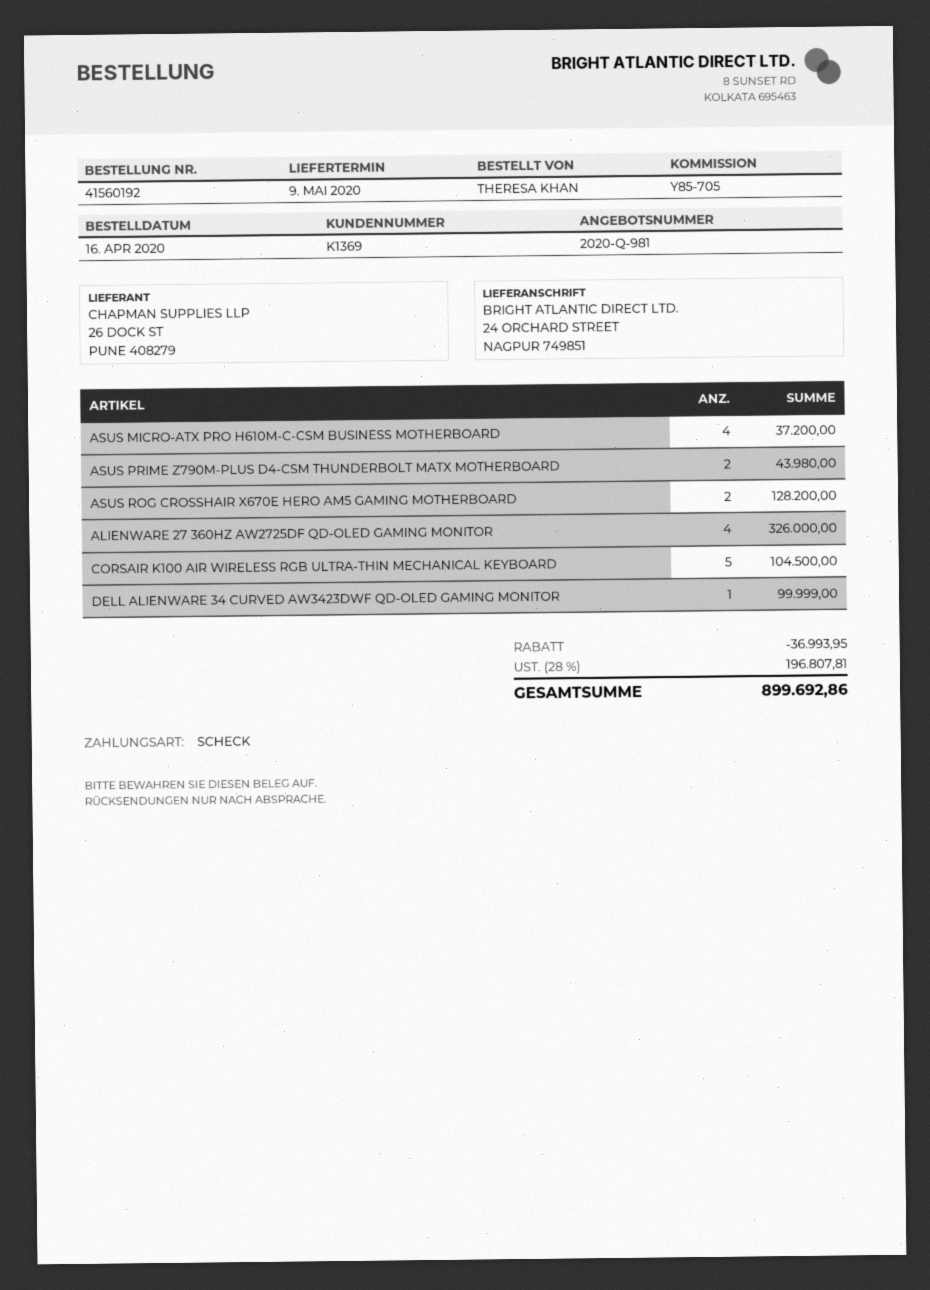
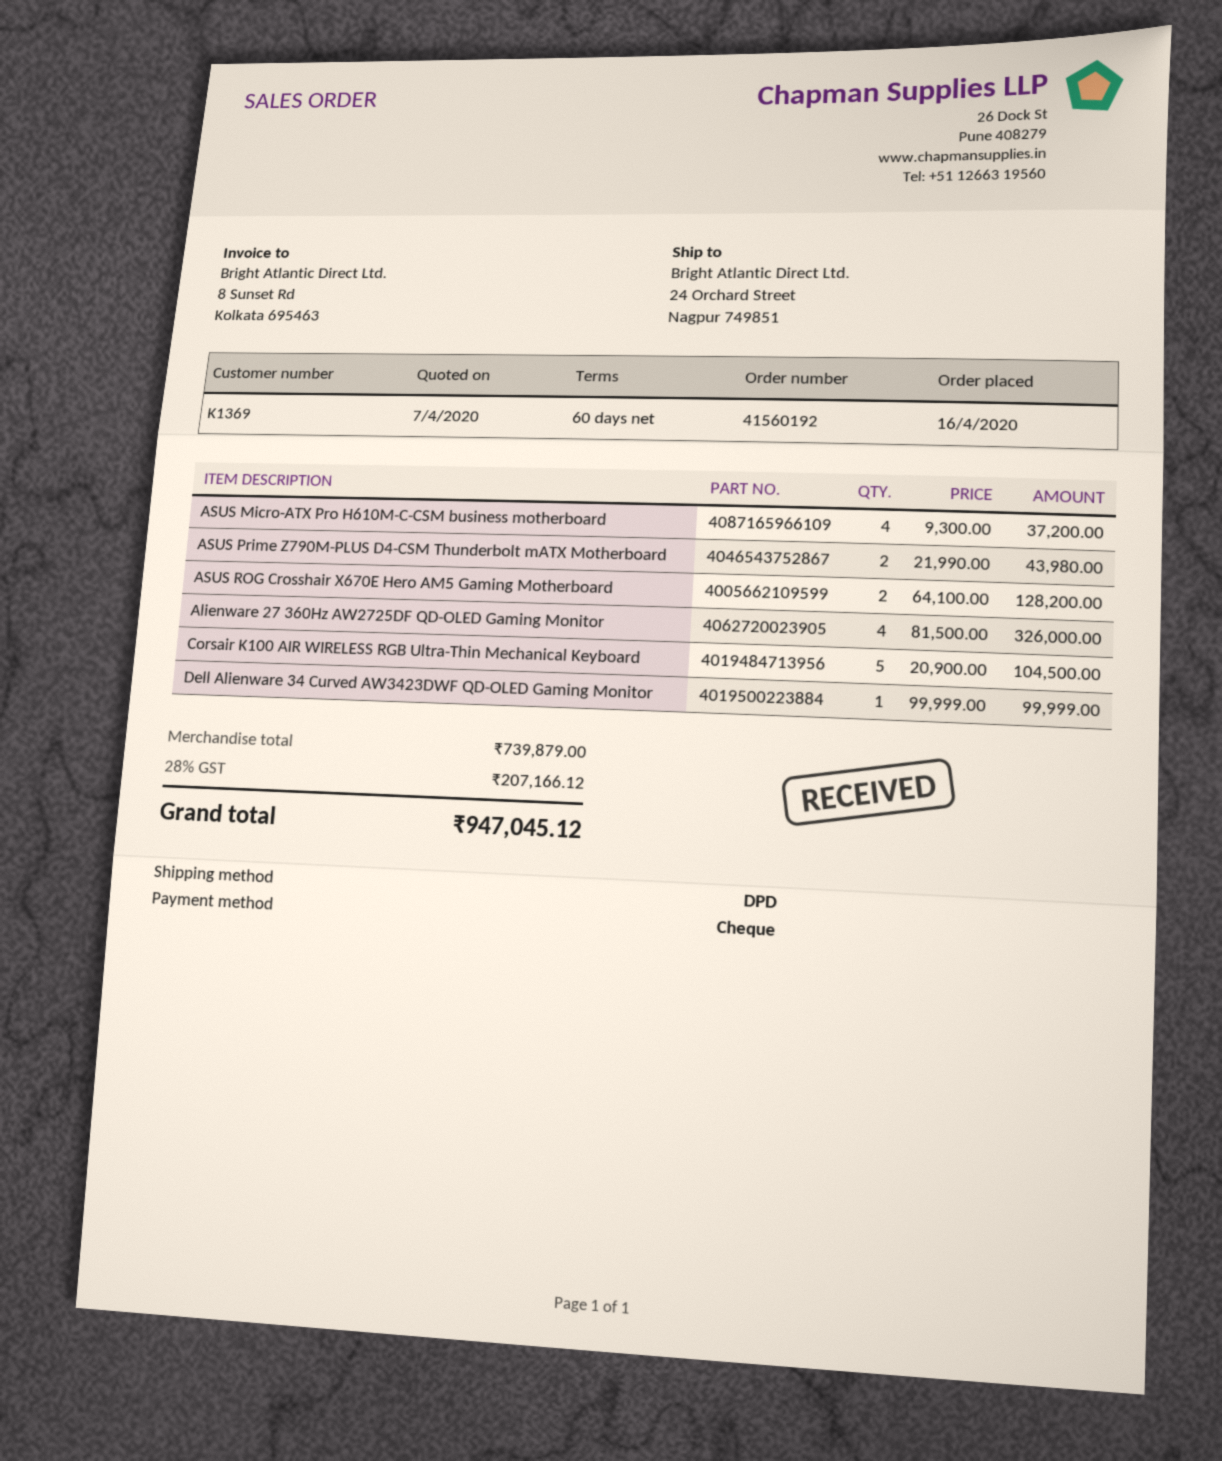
discount: 36993.95 -> none
tax: 28% = 196807.81 -> 28% = 207166.12
total: 899692.86 -> 947045.12

